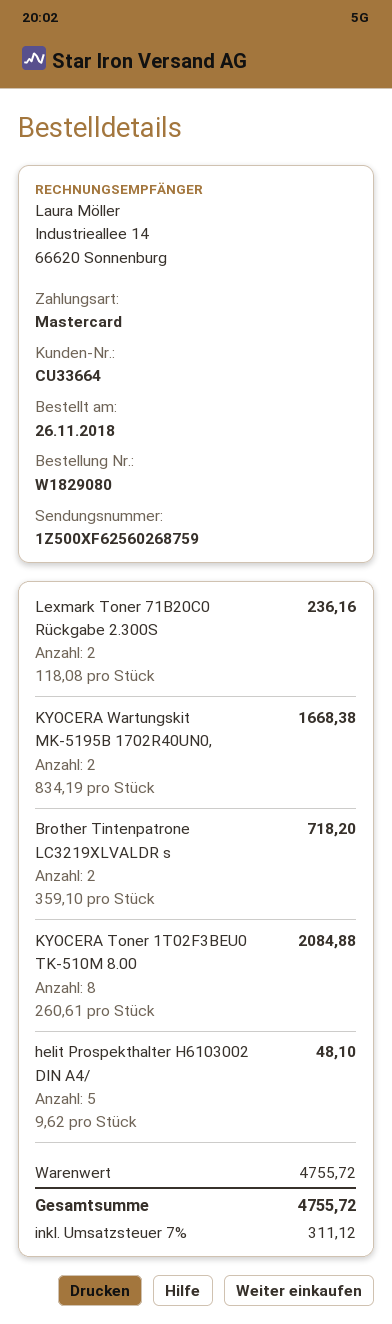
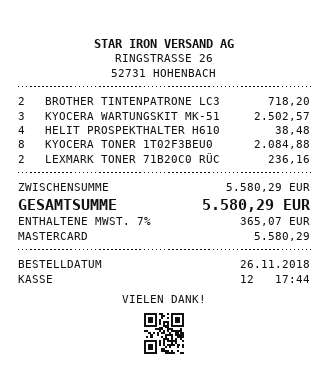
KYOCERA Wartungskit MK-5195B 1702R40UN0,: 2 for 1668.38 -> 3 for 2502.57
helit Prospekthalter H6103002 DIN A4/: 5 for 48.10 -> 4 for 38.48
subtotal: 4755.72 -> 5580.29
tax: 7% = 311.12 -> 7% = 365.07
total: 4755.72 -> 5580.29

